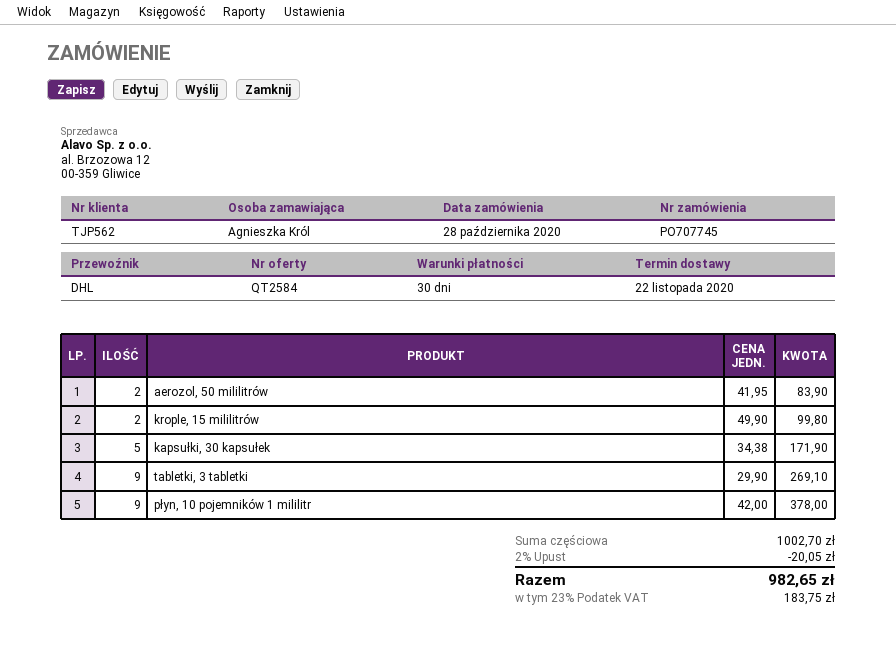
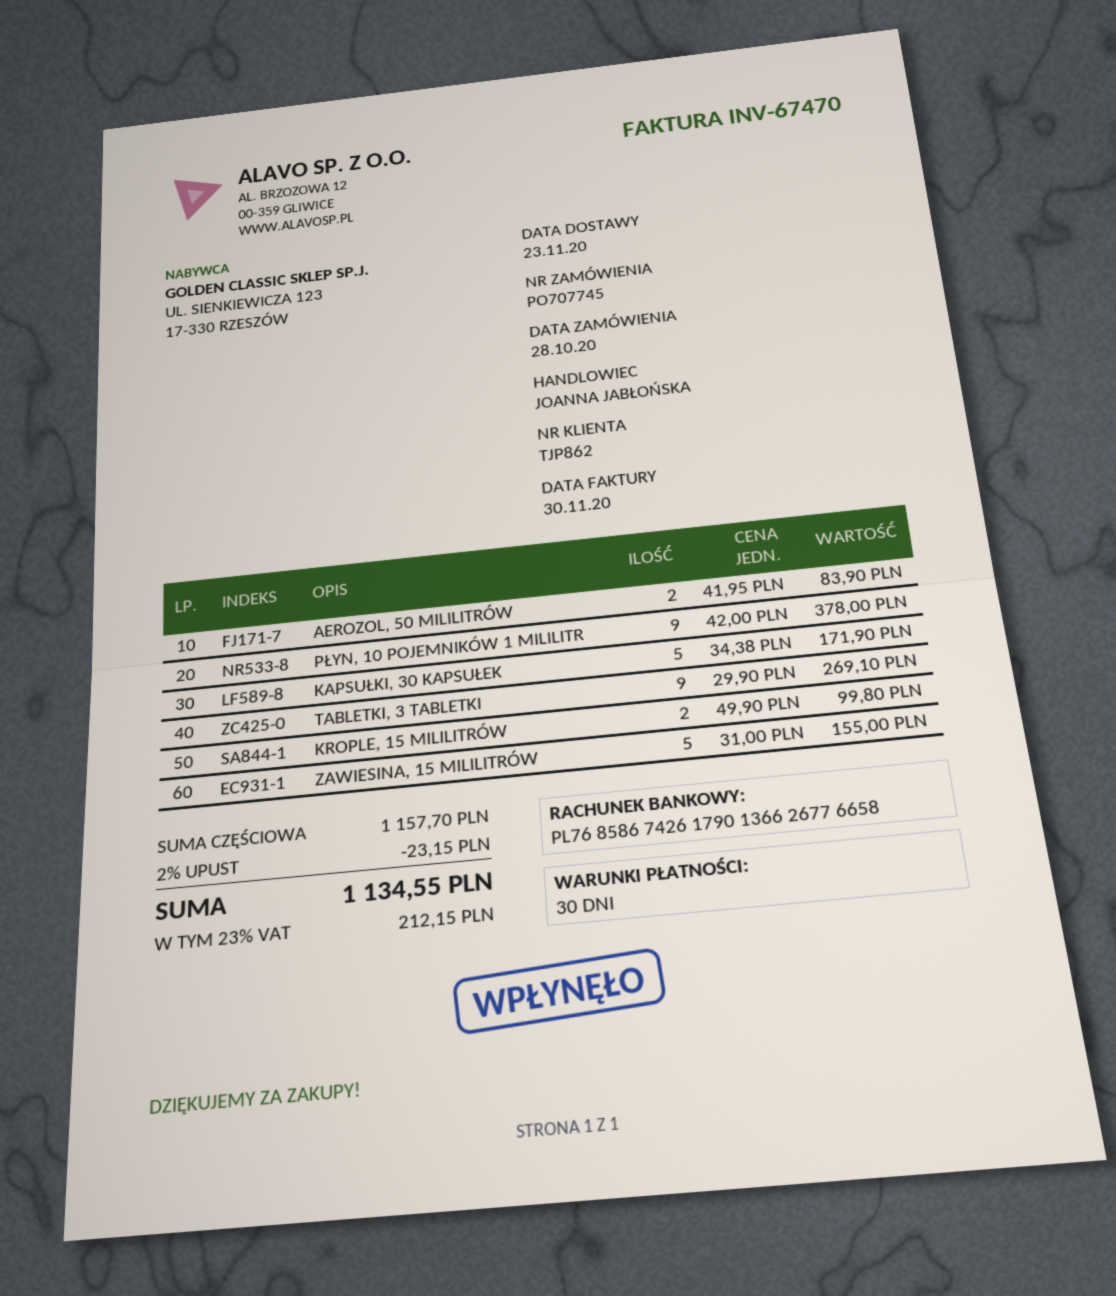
delivery date: 2020-11-22 -> 2020-11-23
customer number: TJP562 -> TJP862
ZAWIESINA, 15 MILILITRÓW: none -> 5 x 31.00 = 155.00
subtotal: 1002.70 -> 1157.70
discount: 2% = 20.05 -> 2% = 23.15
tax: 23% = 183.75 -> 23% = 212.15
total: 982.65 -> 1134.55

